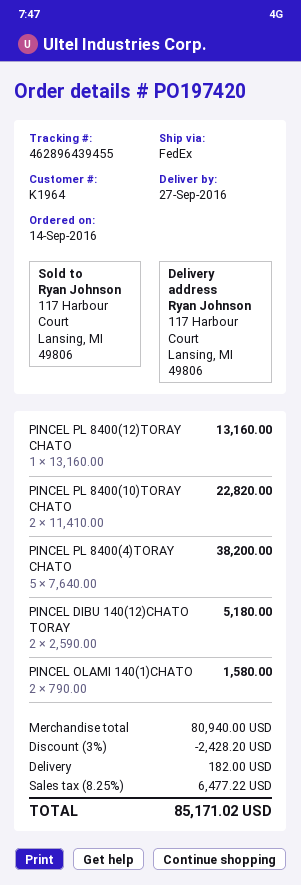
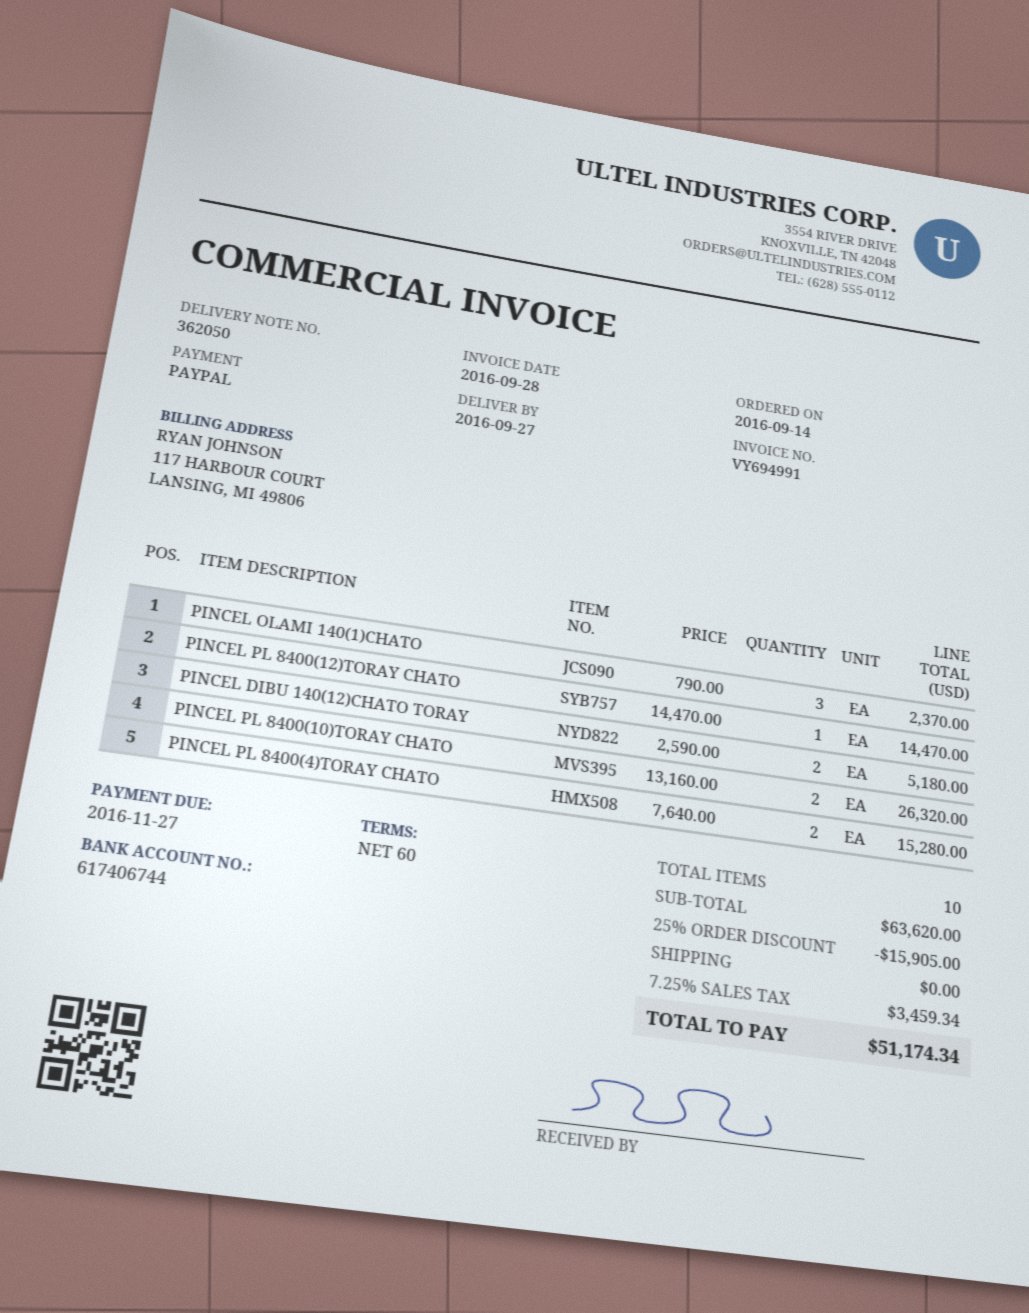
PINCEL PL 8400(12)TORAY CHATO: 1 x 13160.00 = 13160.00 -> 1 x 14470.00 = 14470.00
PINCEL PL 8400(10)TORAY CHATO: 2 x 11410.00 = 22820.00 -> 2 x 13160.00 = 26320.00
PINCEL PL 8400(4)TORAY CHATO: 5 x 7640.00 = 38200.00 -> 2 x 7640.00 = 15280.00
PINCEL OLAMI 140(1)CHATO: 2 x 790.00 = 1580.00 -> 3 x 790.00 = 2370.00
subtotal: 80940.00 -> 63620.00
discount: 3% = 2428.20 -> 25% = 15905.00
shipping: 182.00 -> 0.00
tax: 8.25% = 6477.22 -> 7.25% = 3459.34
total: 85171.02 -> 51174.34

